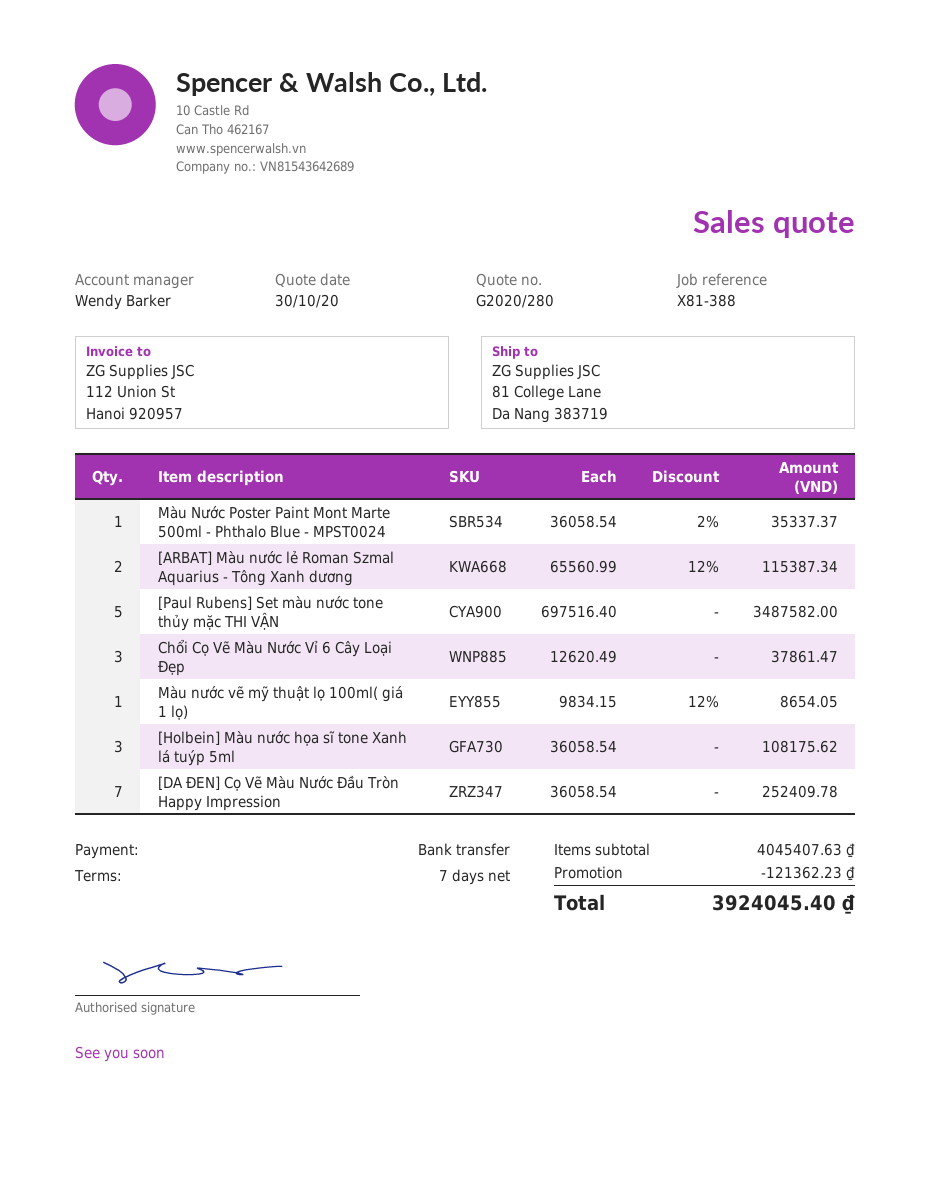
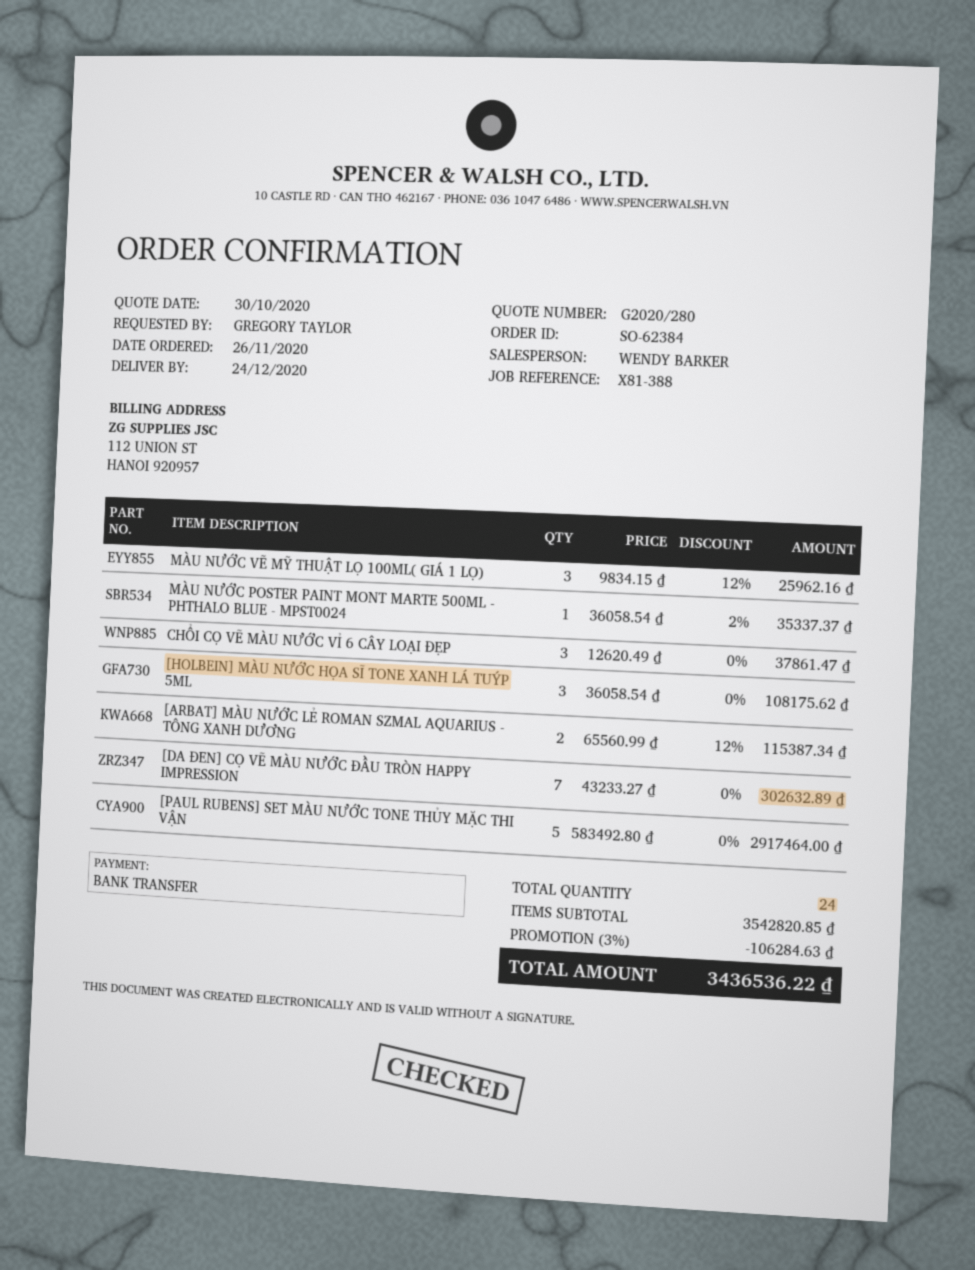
[Paul Rubens] Set màu nước tone thủy mặc THI VẬN: 5 x 697516.40 = 3487582.00 -> 5 x 583492.80 = 2917464.00
Màu nước vẽ mỹ thuật lọ 100ml( giá 1 lọ): 1 x 9834.15 - 12% = 8654.05 -> 3 x 9834.15 - 12% = 25962.16
[DA ĐEN] Cọ Vẽ Màu Nước Đầu Tròn Happy Impression: 7 x 36058.54 = 252409.78 -> 7 x 43233.27 = 302632.89
subtotal: 4045407.63 -> 3542820.85
discount: 121362.23 -> 106284.63
total: 3924045.40 -> 3436536.22

